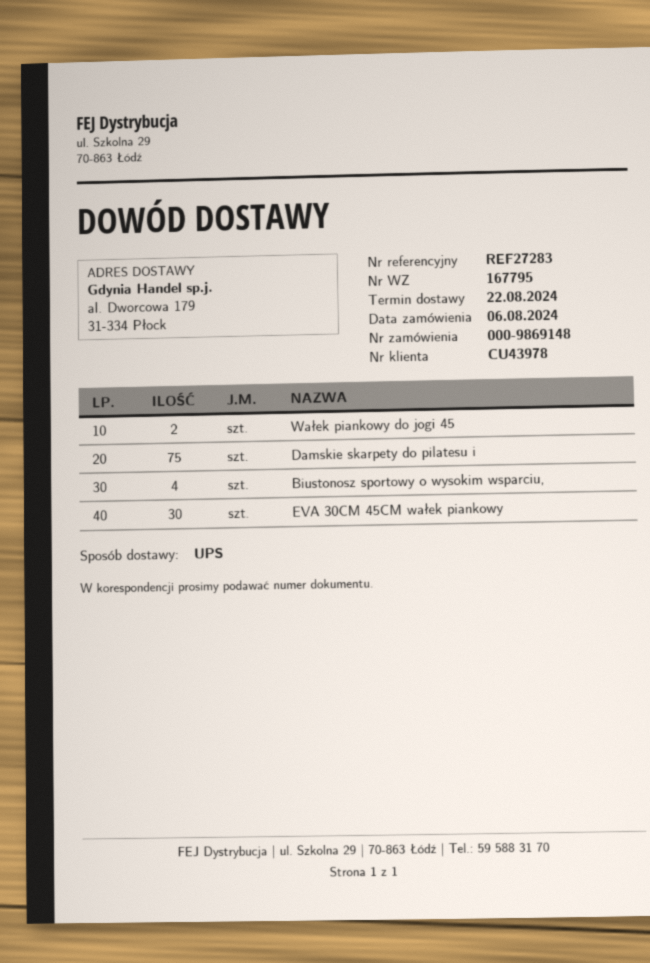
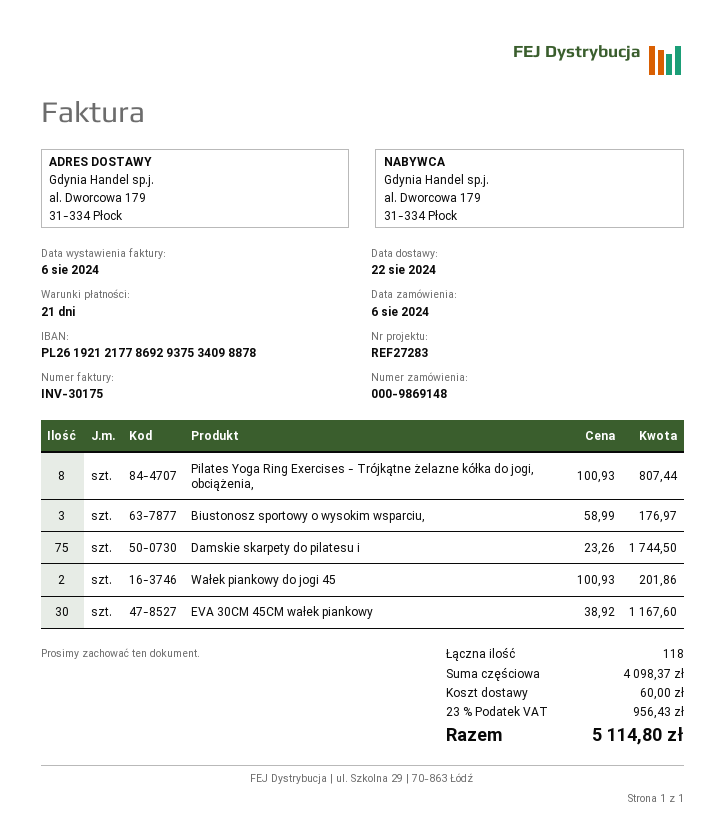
Biustonosz sportowy o wysokim wsparciu,: 4 -> 3
Pilates Yoga Ring Exercises - Trójkątne żelazne kółka do jogi, obciążenia,: none -> 8

